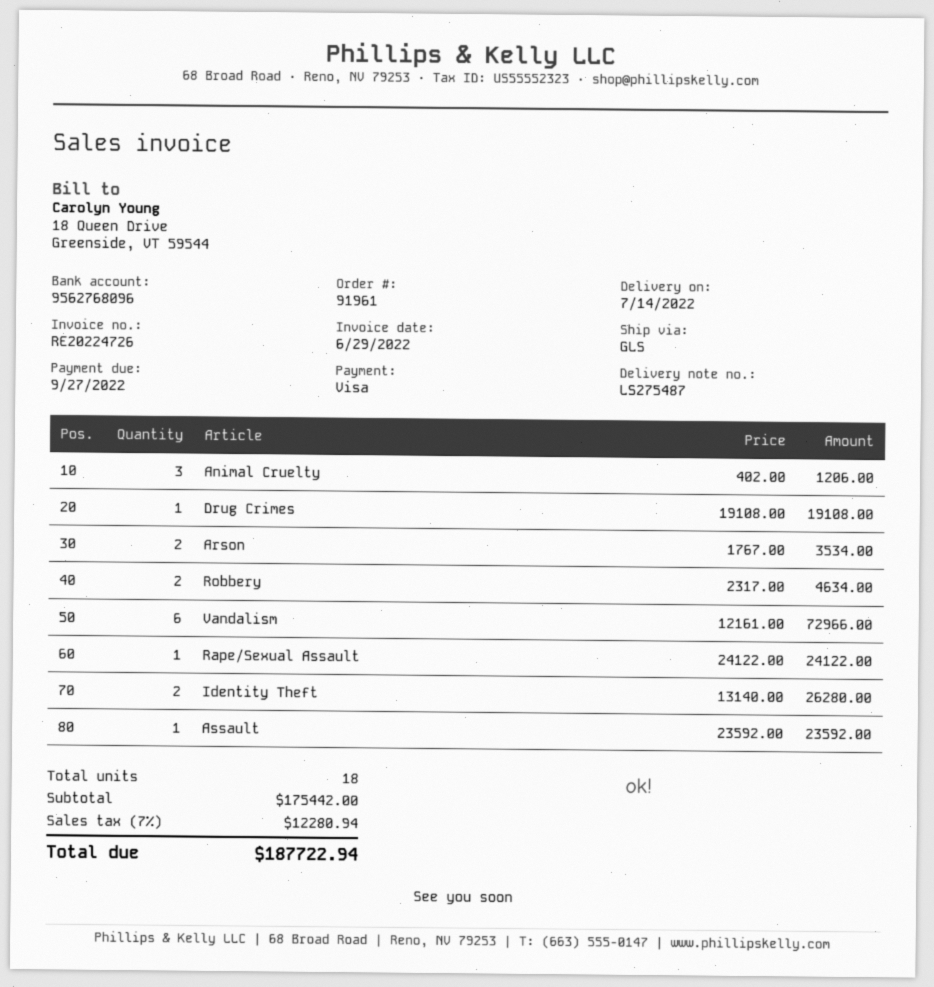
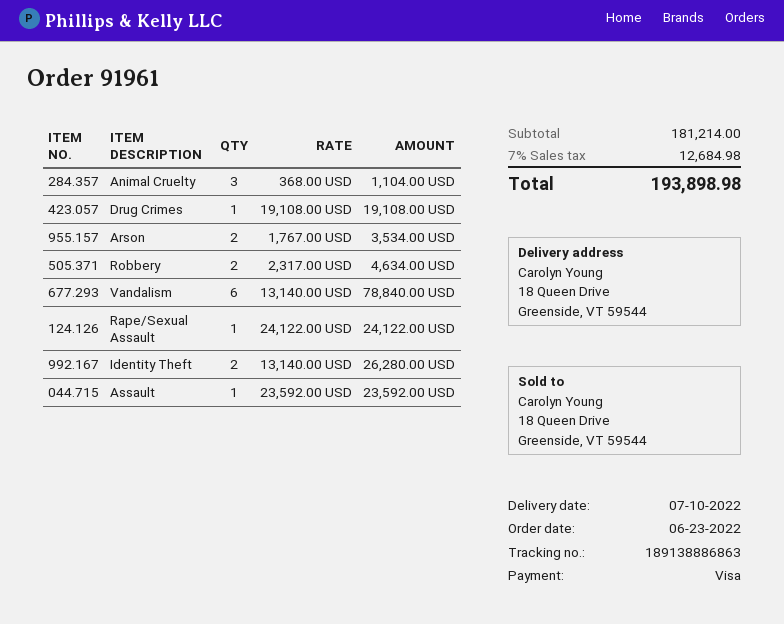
delivery date: 2022-07-14 -> 2022-07-10
Animal Cruelty: 3 x 402.00 = 1206.00 -> 3 x 368.00 = 1104.00
Vandalism: 6 x 12161.00 = 72966.00 -> 6 x 13140.00 = 78840.00
subtotal: 175442.00 -> 181214.00
tax: 7% = 12280.94 -> 7% = 12684.98
total: 187722.94 -> 193898.98

